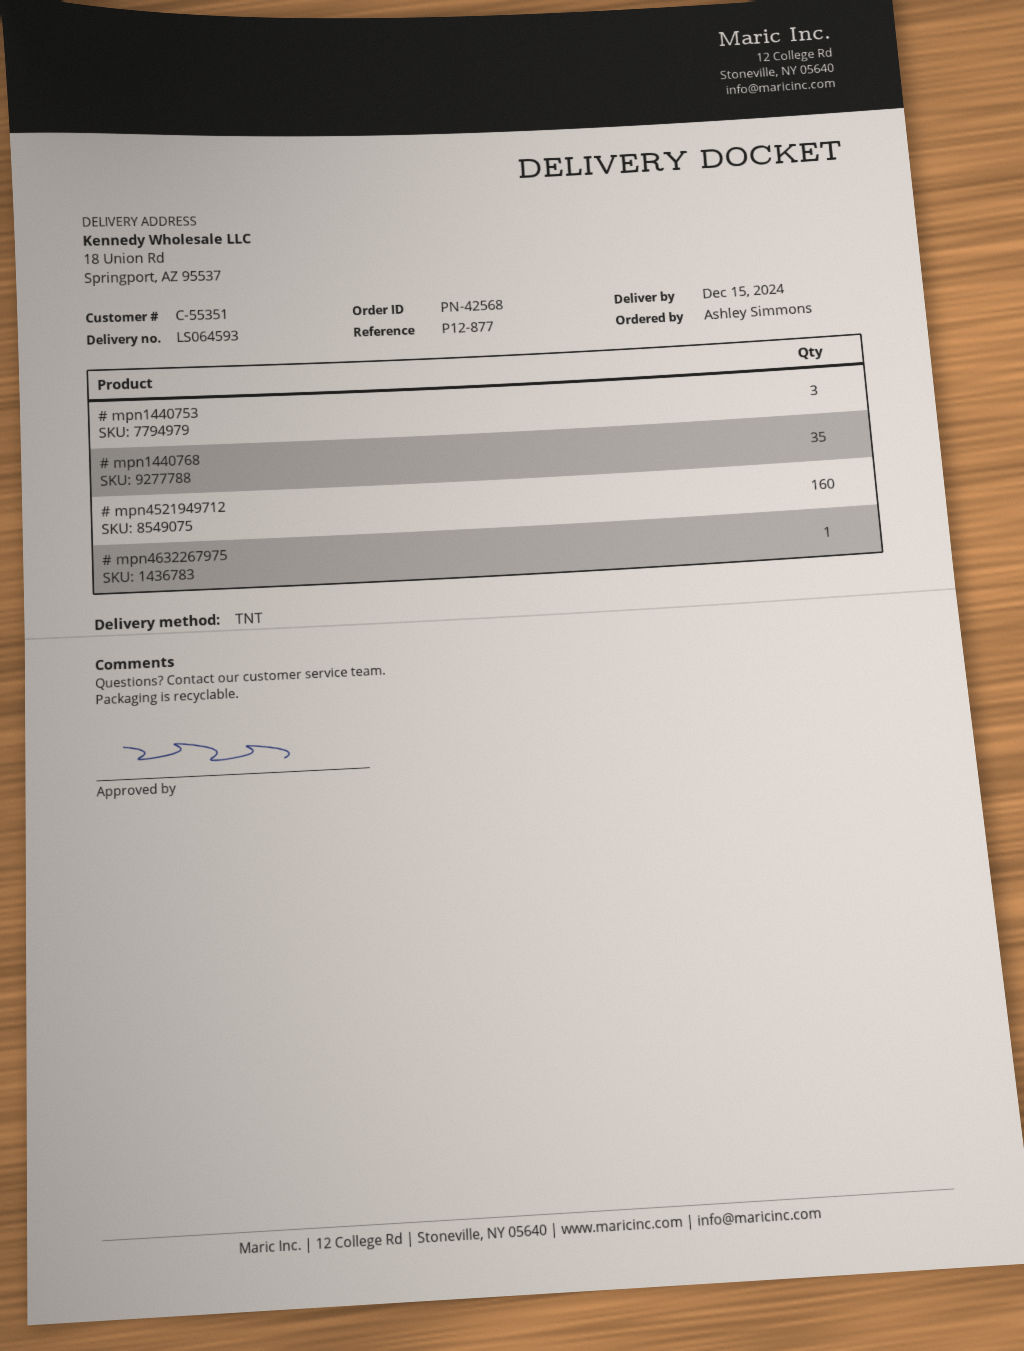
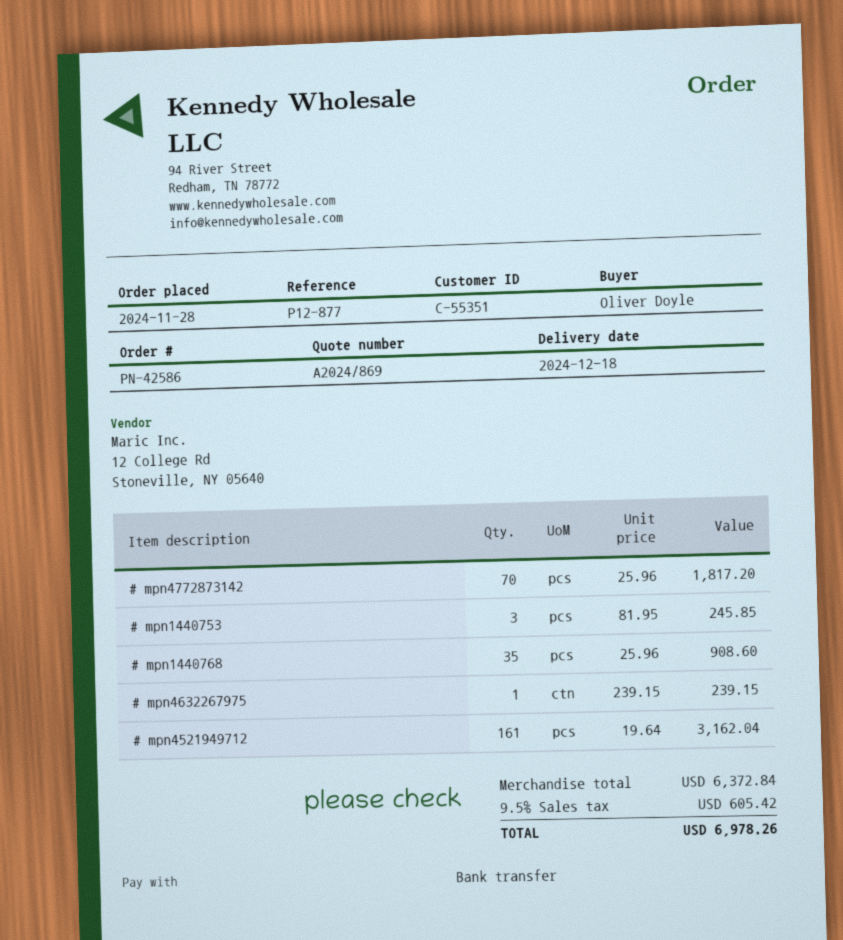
order number: PN-42568 -> PN-42586
delivery date: 2024-12-15 -> 2024-12-18
ordered by: Ashley Simmons -> Oliver Doyle
# mpn4521949712: 160 -> 161
# mpn4772873142: none -> 70

